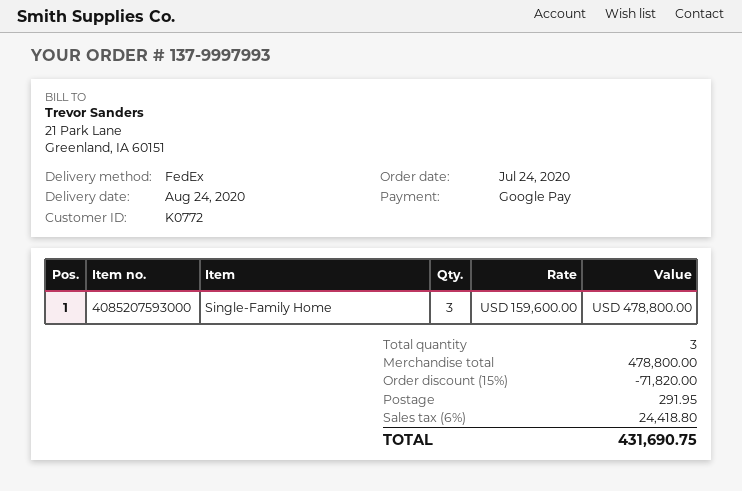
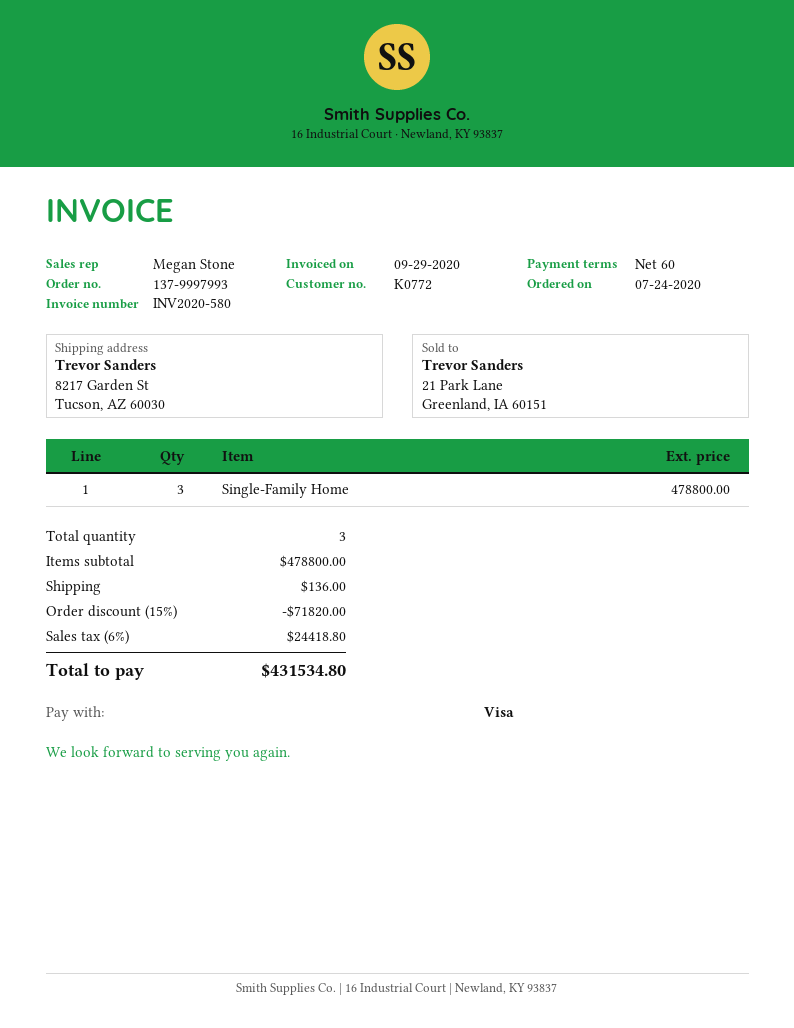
payment method: Google Pay -> Visa
shipping: 291.95 -> 136.00
total: 431690.75 -> 431534.80

